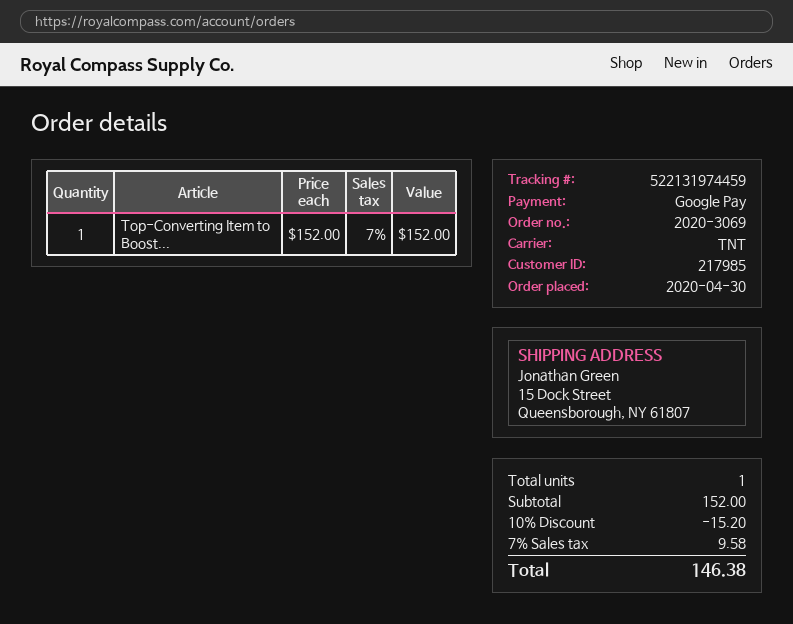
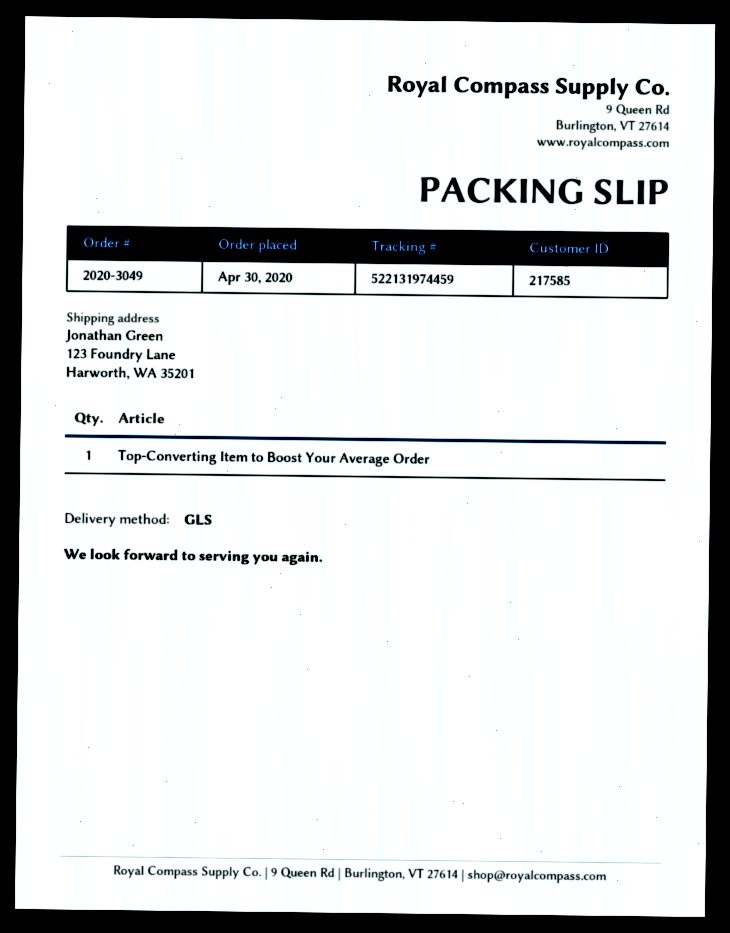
order number: 2020-3069 -> 2020-3049
customer number: 217985 -> 217585
shipping method: TNT -> GLS
ship to: 15 Dock Street, Queensborough, NY 61807 -> 123 Foundry Lane, Harworth, WA 35201

